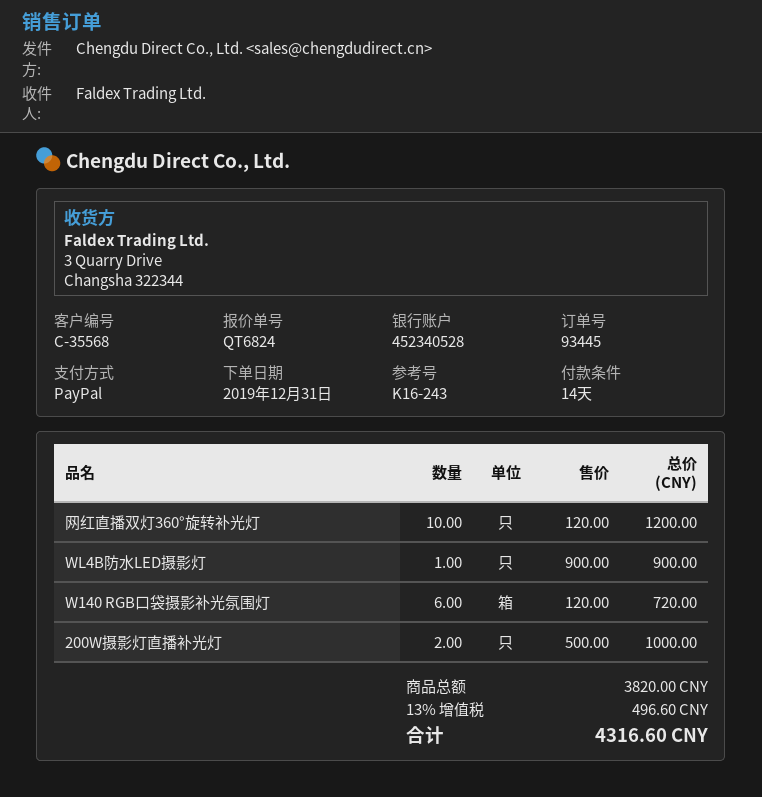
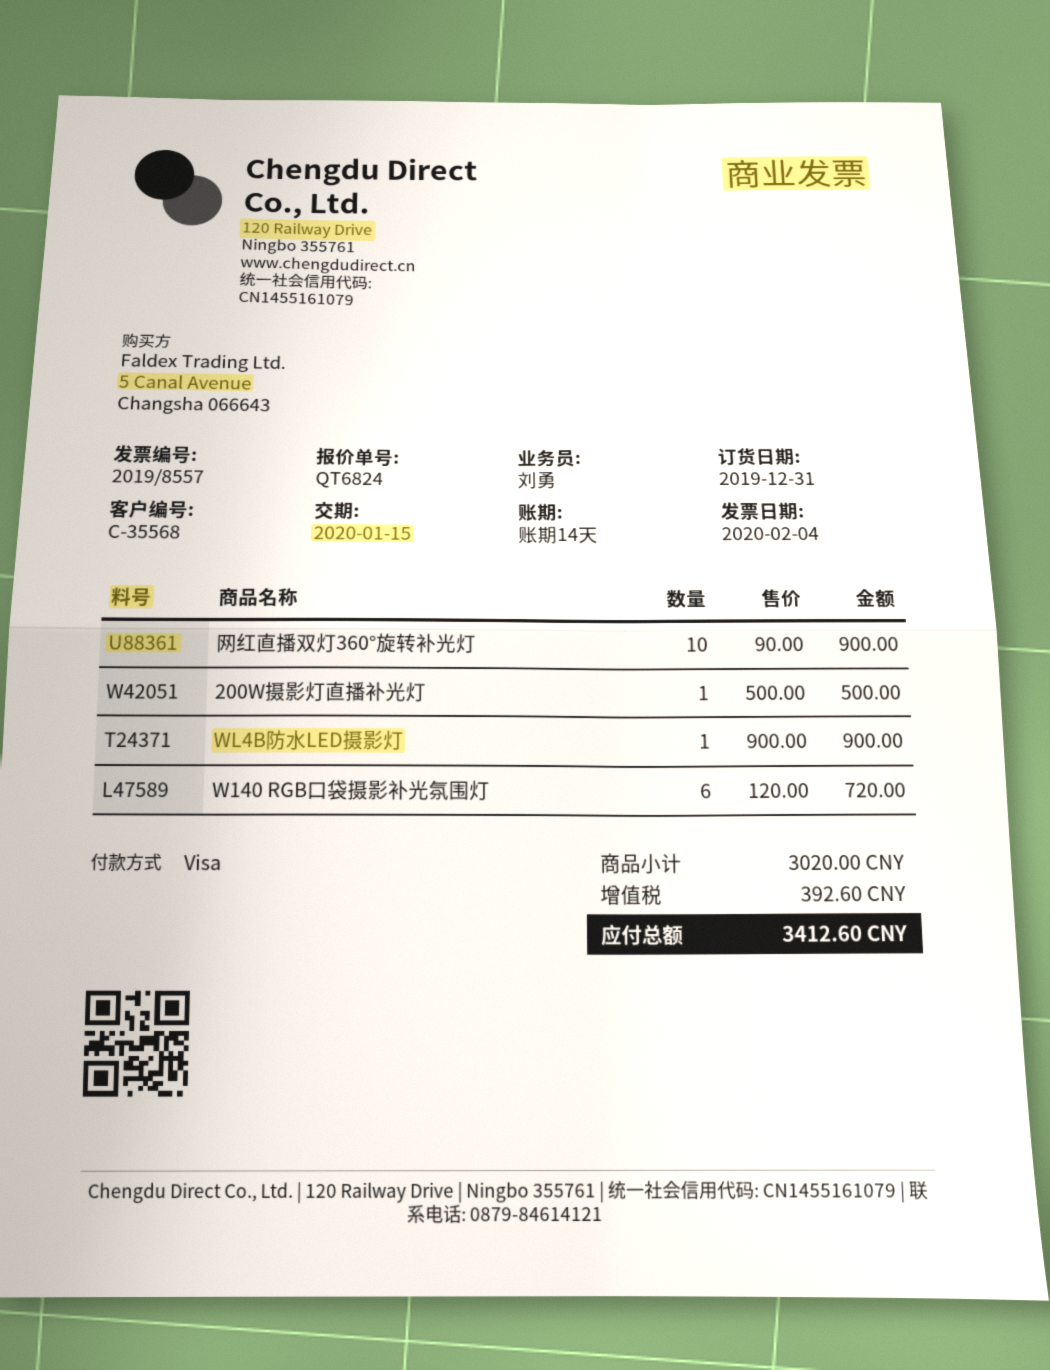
payment method: PayPal -> Visa
网红直播双灯360°旋转补光灯: 10 x 120.00 = 1200.00 -> 10 x 90.00 = 900.00
200W摄影灯直播补光灯: 2 x 500.00 = 1000.00 -> 1 x 500.00 = 500.00
subtotal: 3820.00 -> 3020.00
tax: 496.60 -> 392.60
total: 4316.60 -> 3412.60

